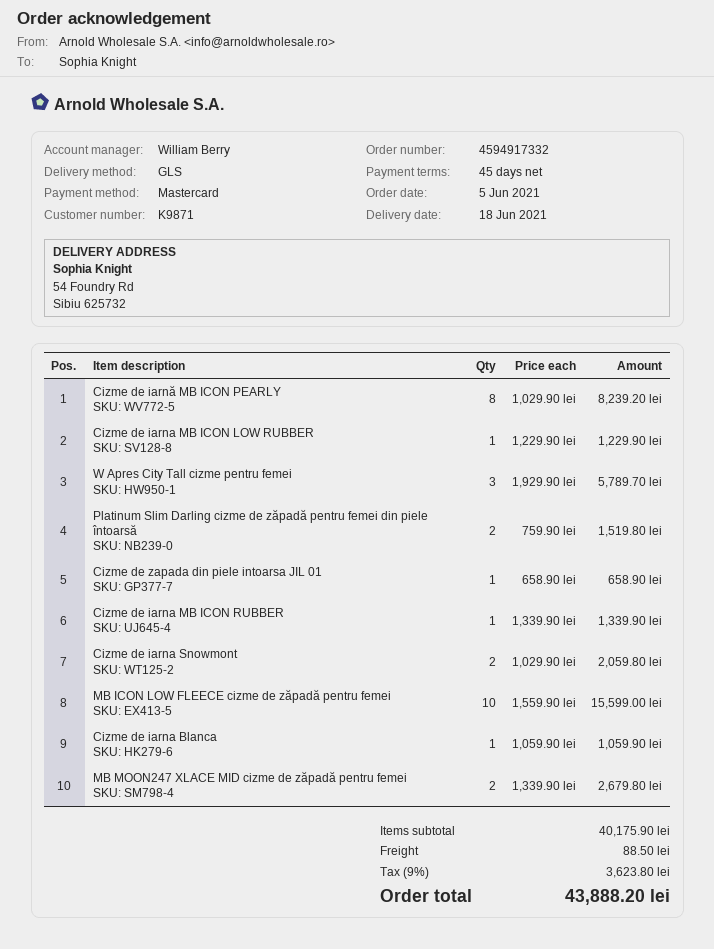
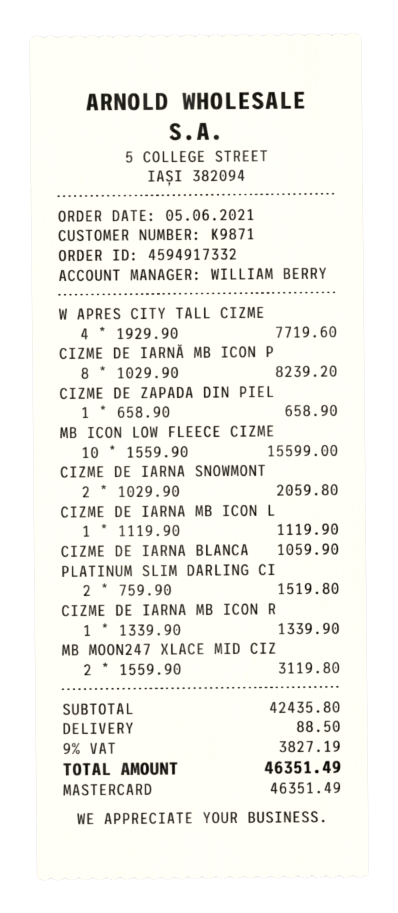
Cizme de iarna MB ICON LOW RUBBER: 1 x 1229.90 = 1229.90 -> 1 x 1119.90 = 1119.90
W Apres City Tall cizme pentru femei: 3 x 1929.90 = 5789.70 -> 4 x 1929.90 = 7719.60
MB MOON247 XLACE MID cizme de zăpadă pentru femei: 2 x 1339.90 = 2679.80 -> 2 x 1559.90 = 3119.80
subtotal: 40175.90 -> 42435.80
tax: 9% = 3623.80 -> 9% = 3827.19
total: 43888.20 -> 46351.49

